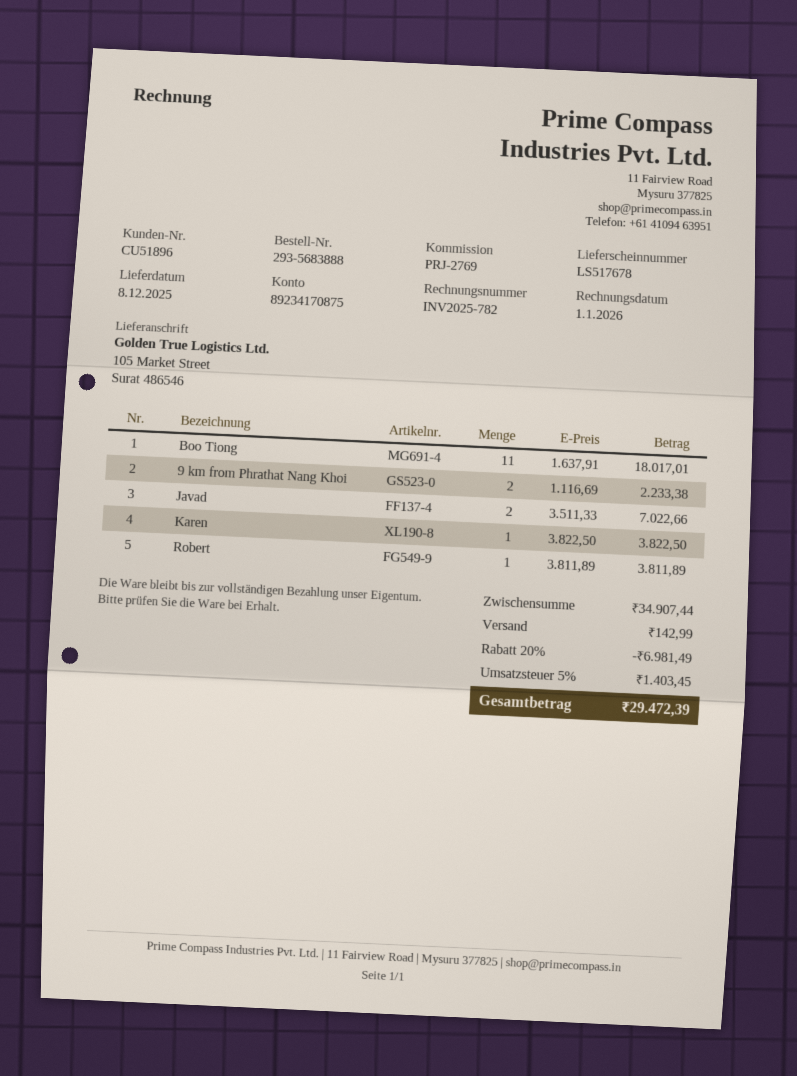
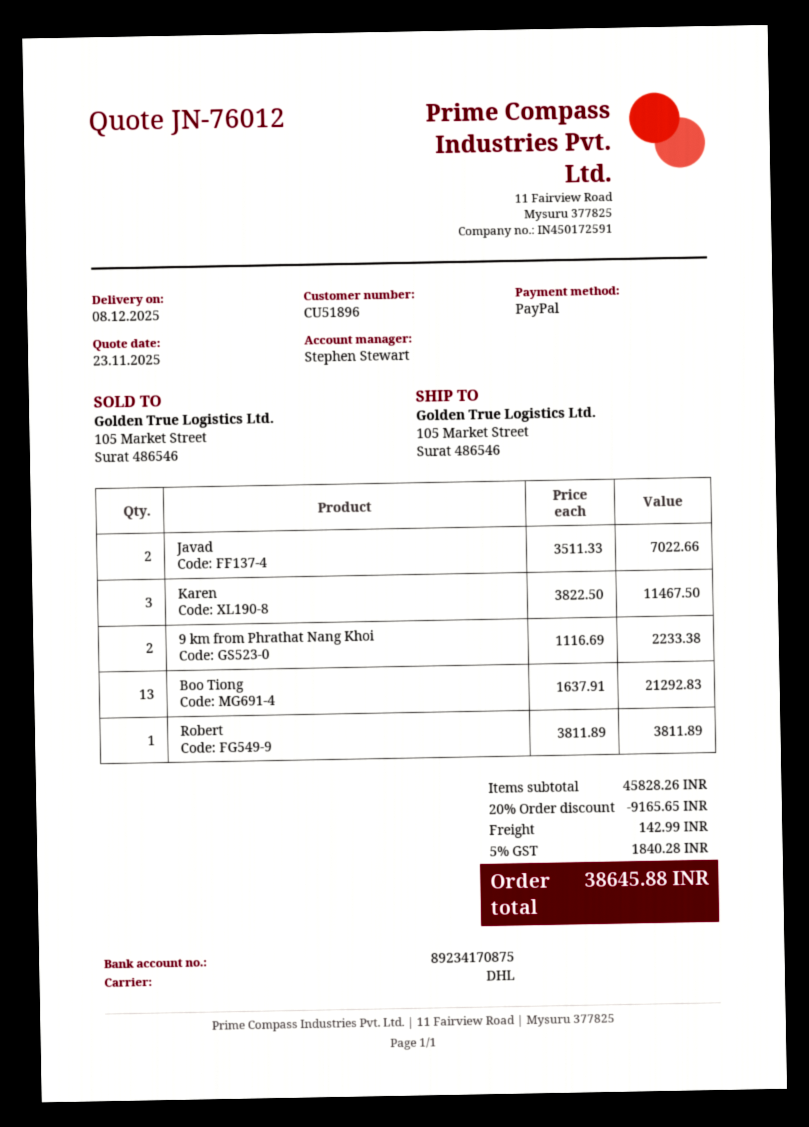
Boo Tiong: 11 x 1637.91 = 18017.01 -> 13 x 1637.91 = 21292.83
Karen: 1 x 3822.50 = 3822.50 -> 3 x 3822.50 = 11467.50
subtotal: 34907.44 -> 45828.26
discount: 20% = 6981.49 -> 20% = 9165.65
tax: 5% = 1403.45 -> 5% = 1840.28
total: 29472.39 -> 38645.88

